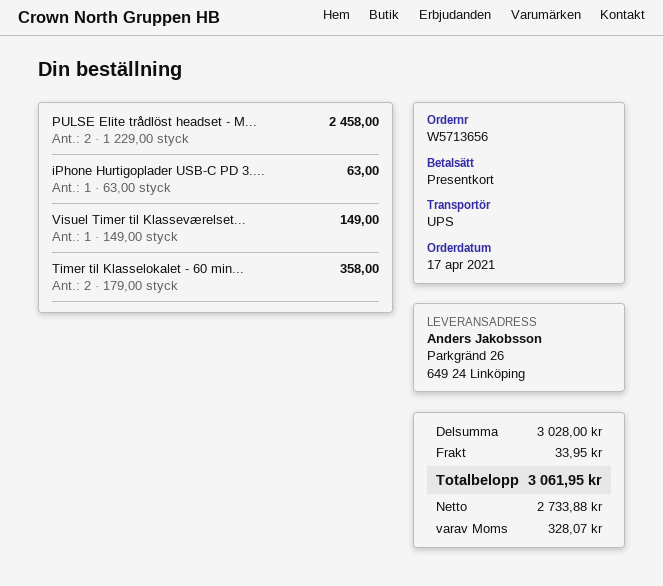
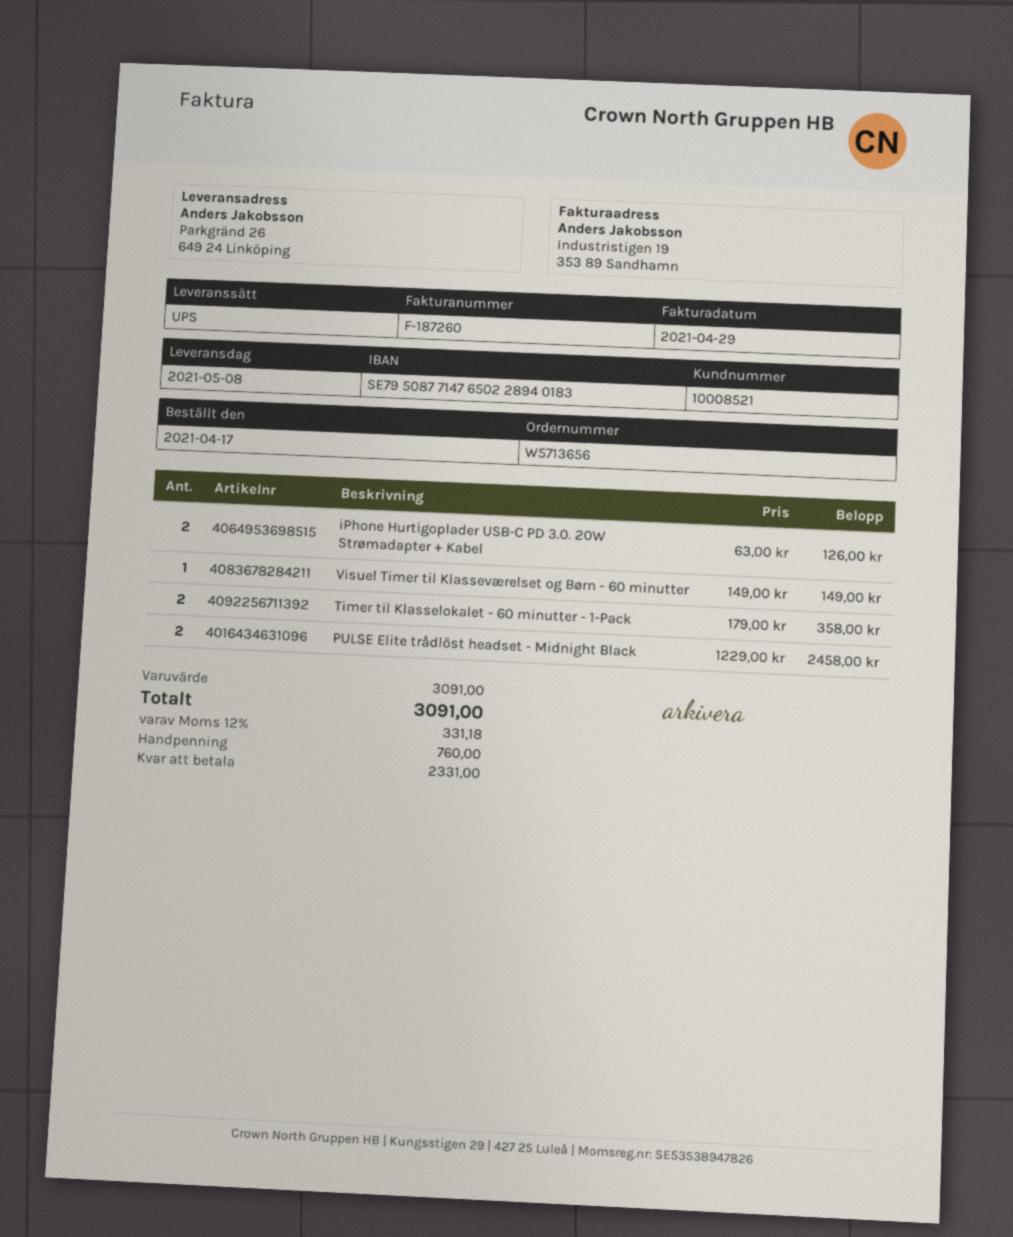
iPhone Hurtigoplader USB-C PD 3....: 1 x 63.00 = 63.00 -> 2 x 63.00 = 126.00
subtotal: 3028.00 -> 3091.00
shipping: 33.95 -> none
tax: 328.07 -> 331.18
total: 3061.95 -> 3091.00

